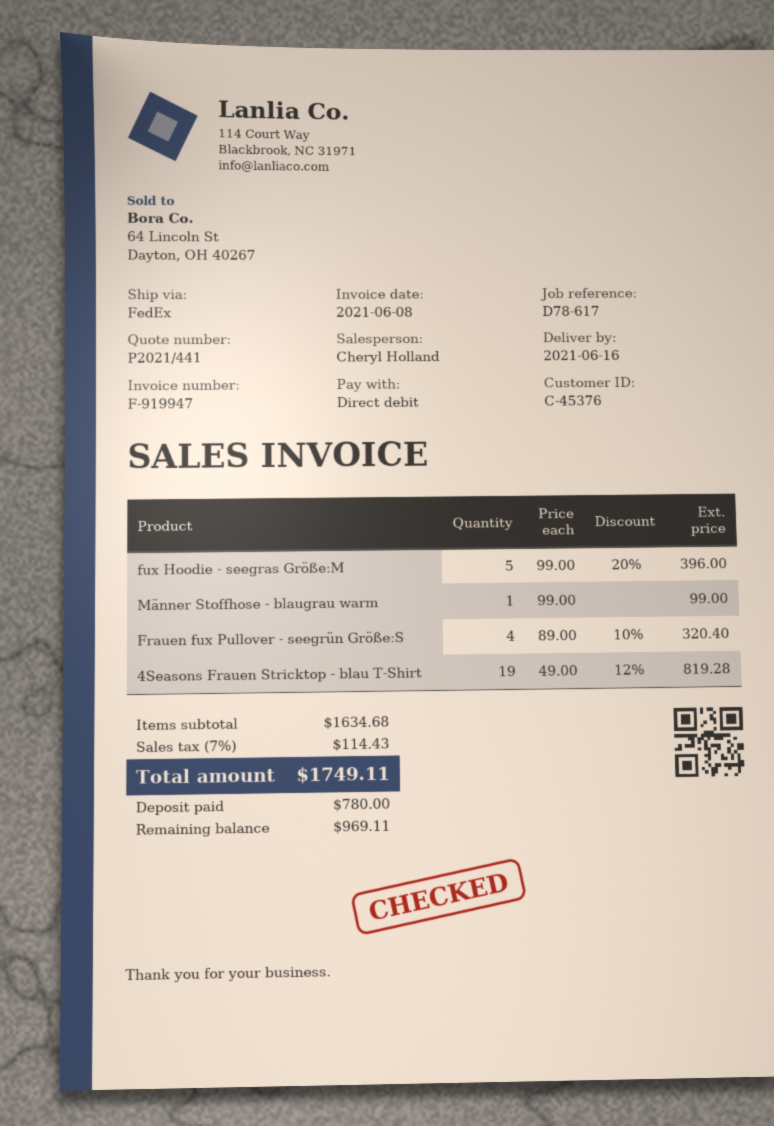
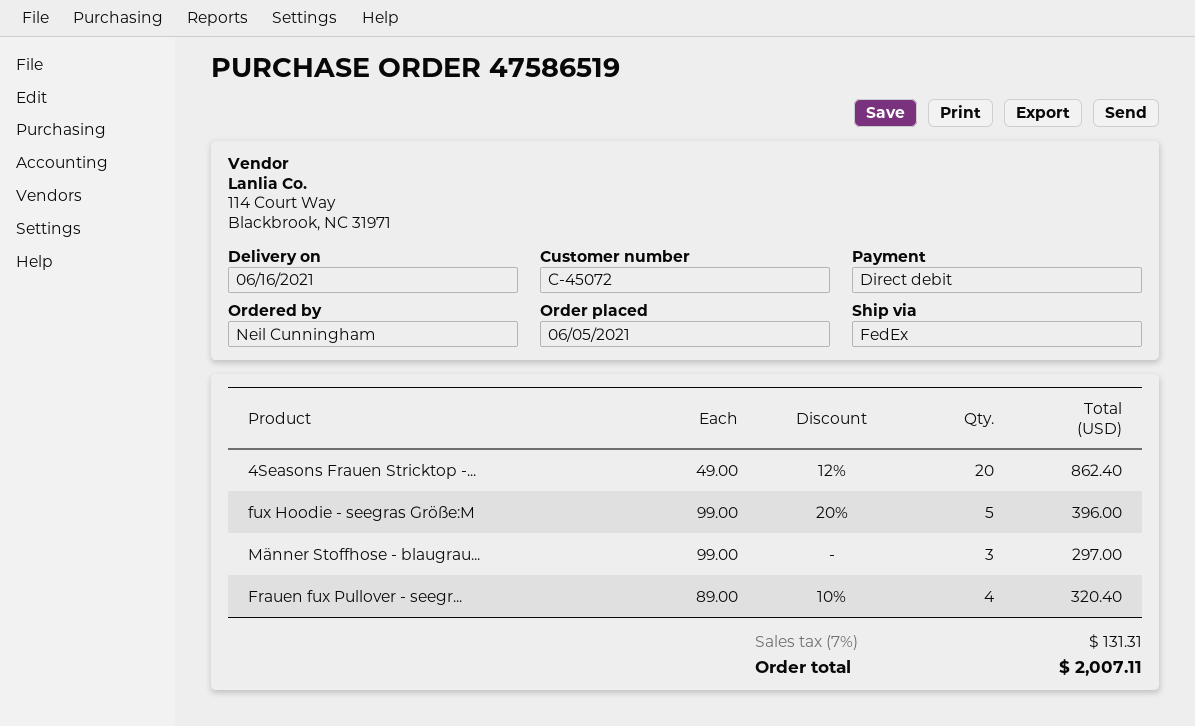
customer number: C-45376 -> C-45072
Männer Stoffhose - blaugrau warm: 1 x 99.00 = 99.00 -> 3 x 99.00 = 297.00
4Seasons Frauen Stricktop - blau T-Shirt: 19 x 49.00 - 12% = 819.28 -> 20 x 49.00 - 12% = 862.40
tax: 7% = 114.43 -> 7% = 131.31
total: 1749.11 -> 2007.11

